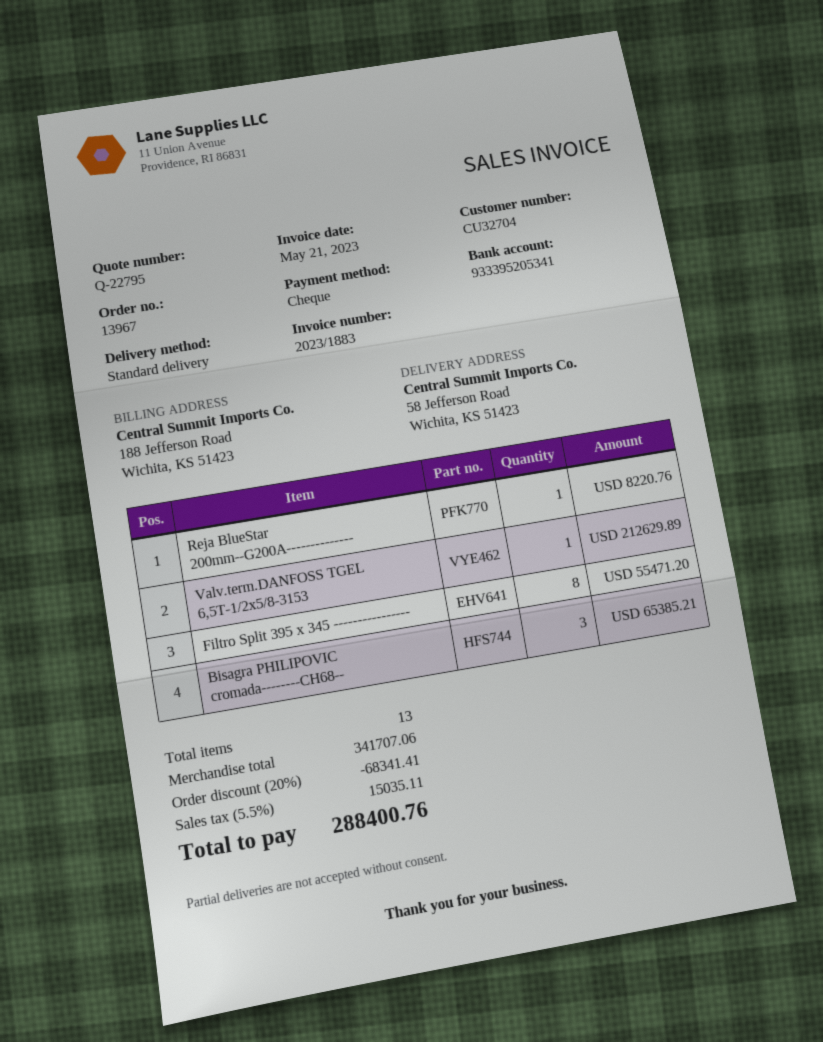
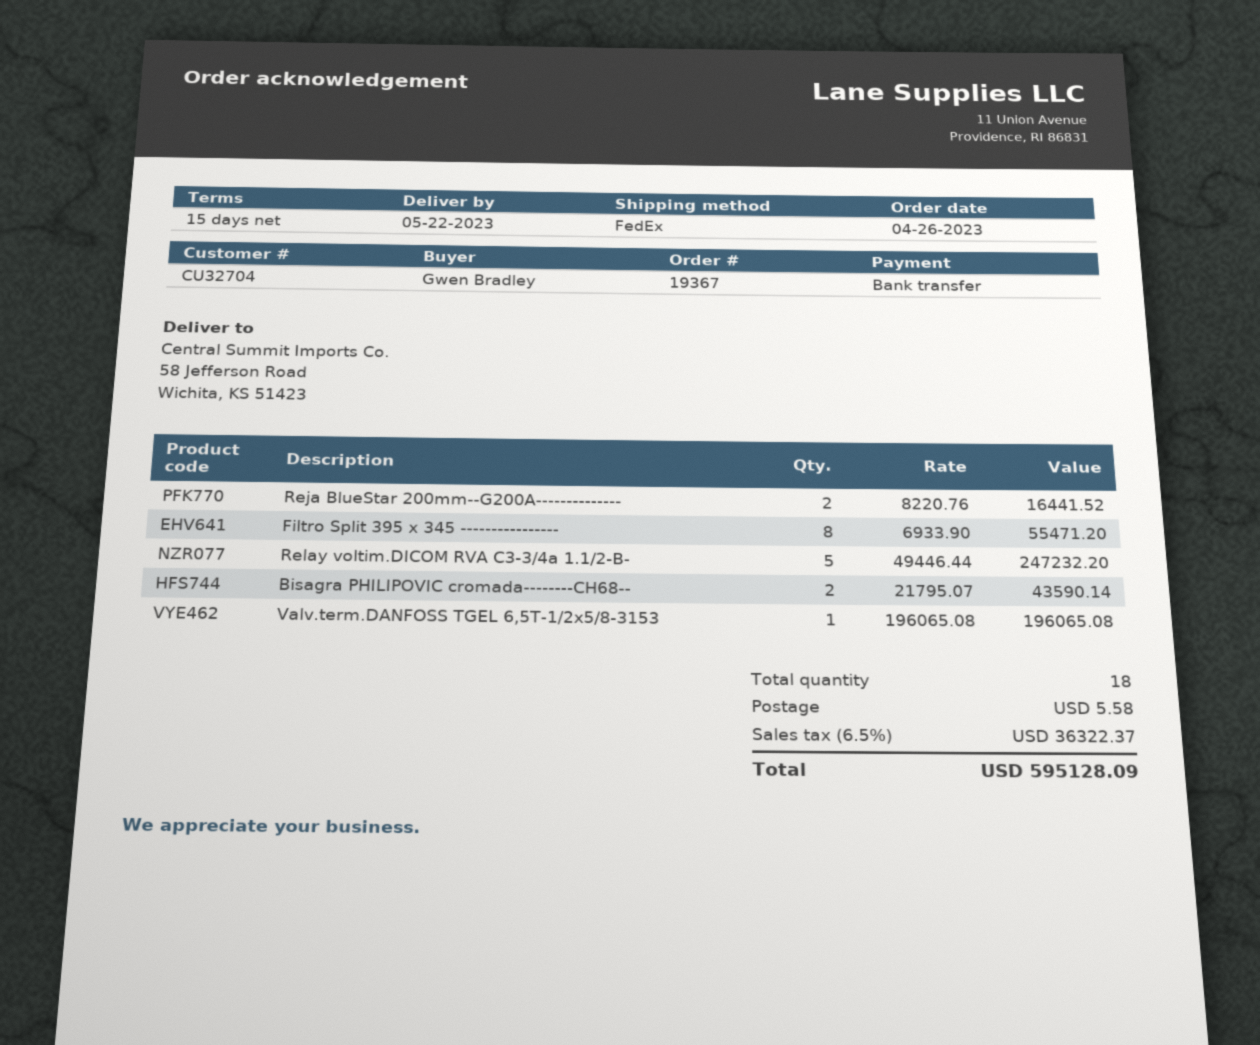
order number: 13967 -> 19367
payment method: cheque -> bank transfer
shipping method: standard -> FedEx
Reja BlueStar 200mm--G200A--------------: 1 for 8220.76 -> 2 for 16441.52
Valv.term.DANFOSS TGEL 6,5T-1/2x5/8-3153: 1 for 212629.89 -> 1 for 196065.08
Bisagra PHILIPOVIC cromada--------CH68--: 3 for 65385.21 -> 2 for 43590.14
Relay voltim.DICOM RVA C3-3/4a 1.1/2-B-: none -> 5 for 247232.20
total quantity: 13 -> 18
discount: 20% = 68341.41 -> none
shipping: none -> 5.58
tax: 5.5% = 15035.11 -> 6.5% = 36322.37
total: 288400.76 -> 595128.09

